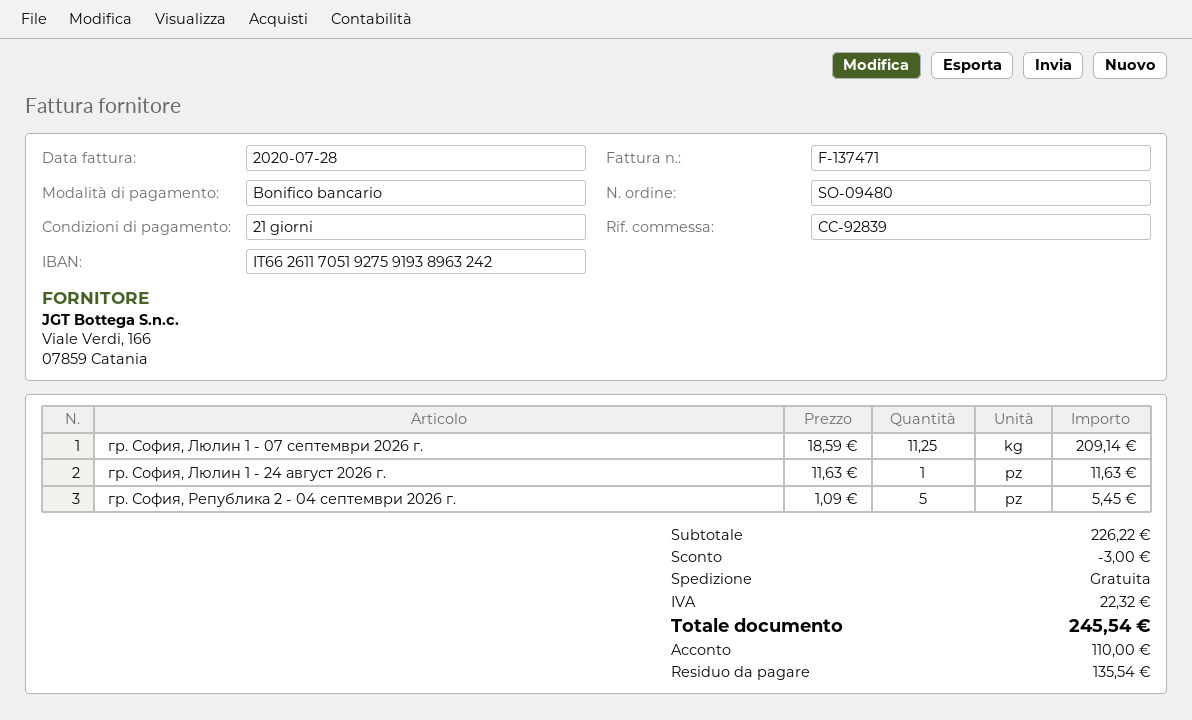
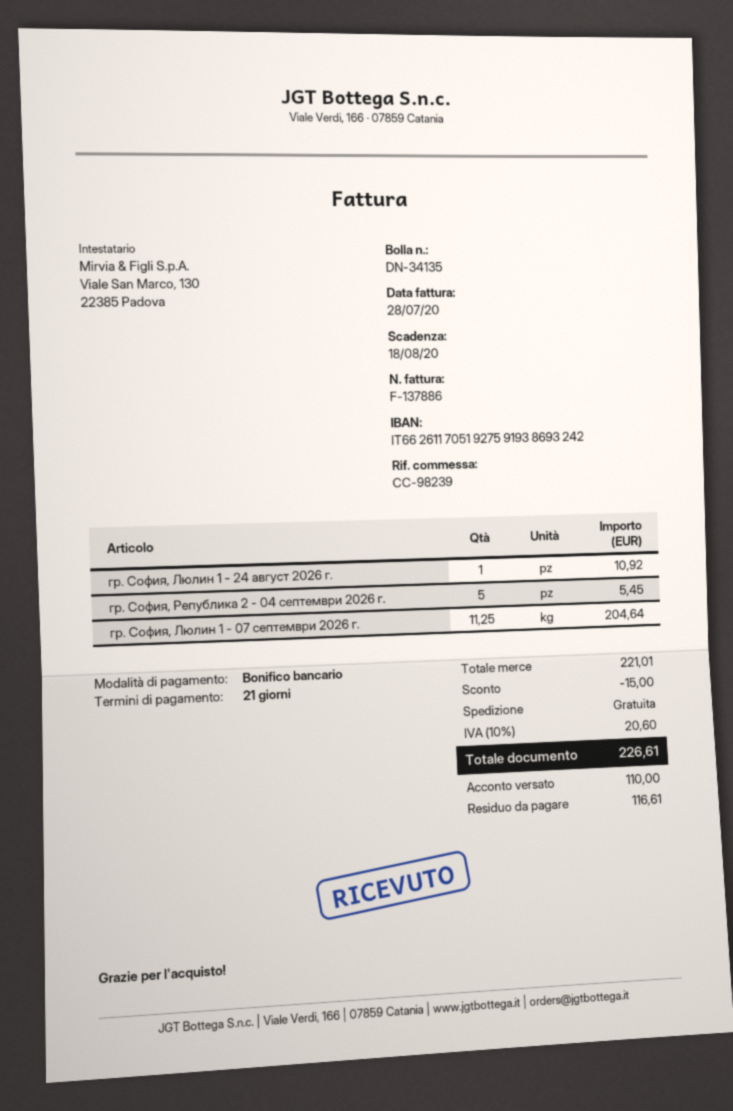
invoice number: F-137471 -> F-137886
reference: CC-92839 -> CC-98239
bank account: IT6626117051927591938963242 -> IT6626117051927591938693242
гр. София, Люлин 1 - 07 септември 2026 г.: 11.25 for 209.14 -> 11.25 for 204.64
гр. София, Люлин 1 - 24 август 2026 г.: 1 for 11.63 -> 1 for 10.92
subtotal: 226.22 -> 221.01
discount: 3.00 -> 15.00
tax: 22.32 -> 20.60
total: 245.54 -> 226.61
balance: 135.54 -> 116.61

